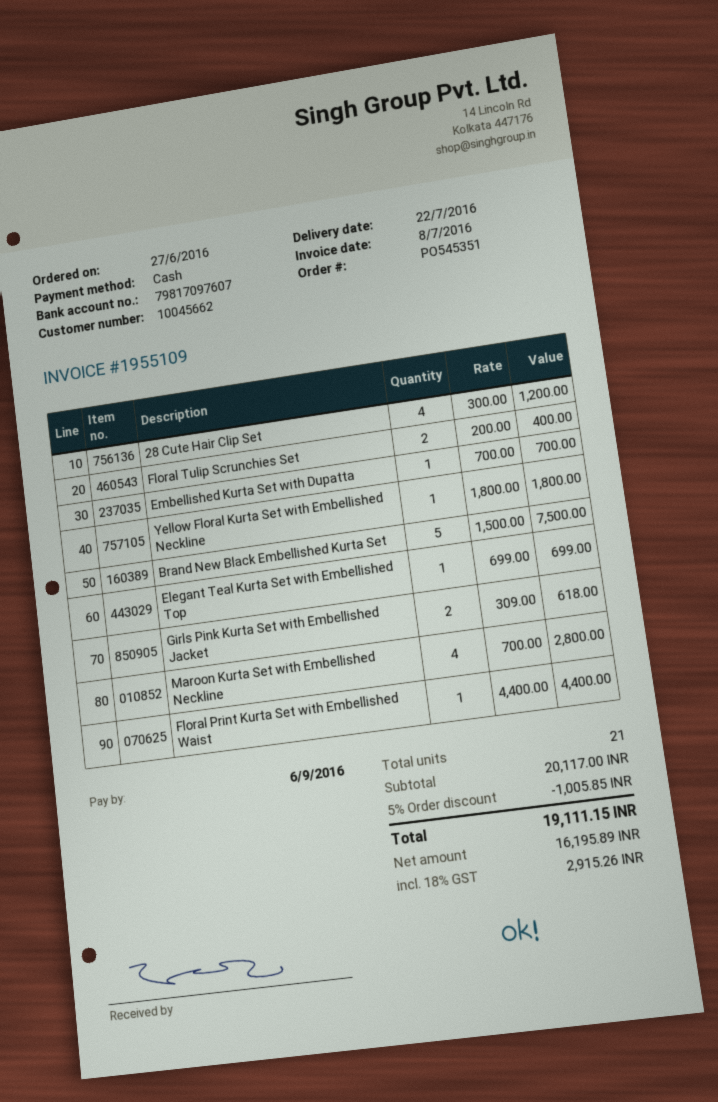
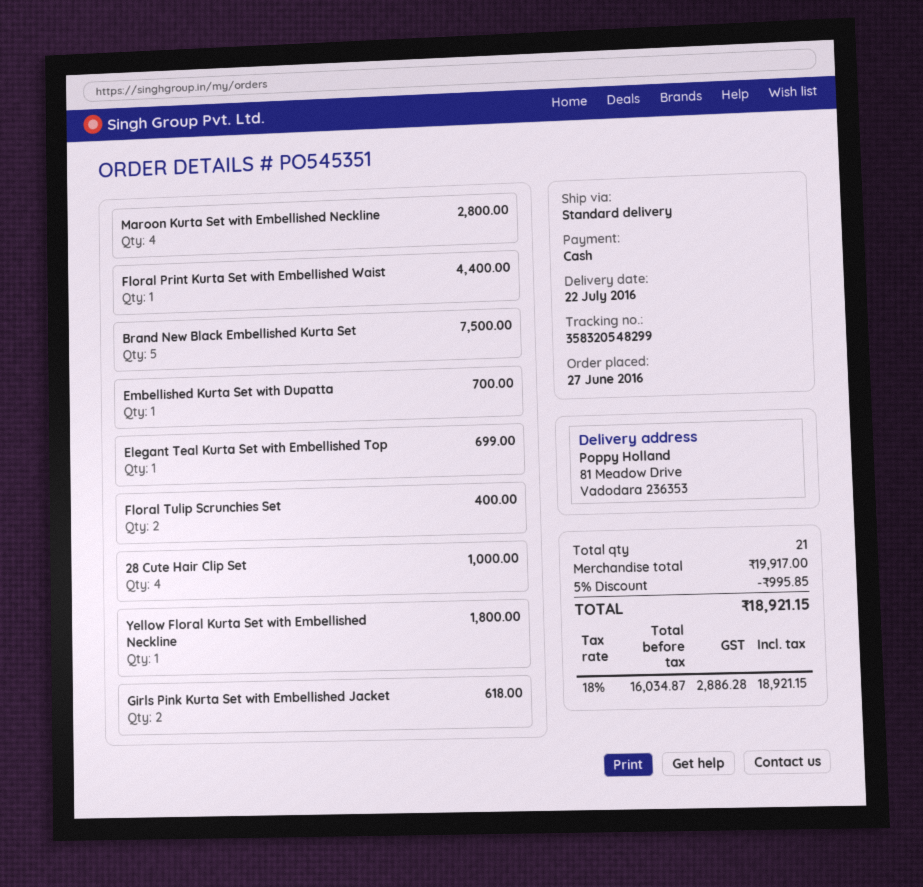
28 Cute Hair Clip Set: 4 for 1200.00 -> 4 for 1000.00
subtotal: 20117.00 -> 19917.00
discount: 5% = 1005.85 -> 5% = 995.85
net: 16195.89 -> 16034.87
tax: 18% = 2915.26 -> 18% = 2886.28
total: 19111.15 -> 18921.15

